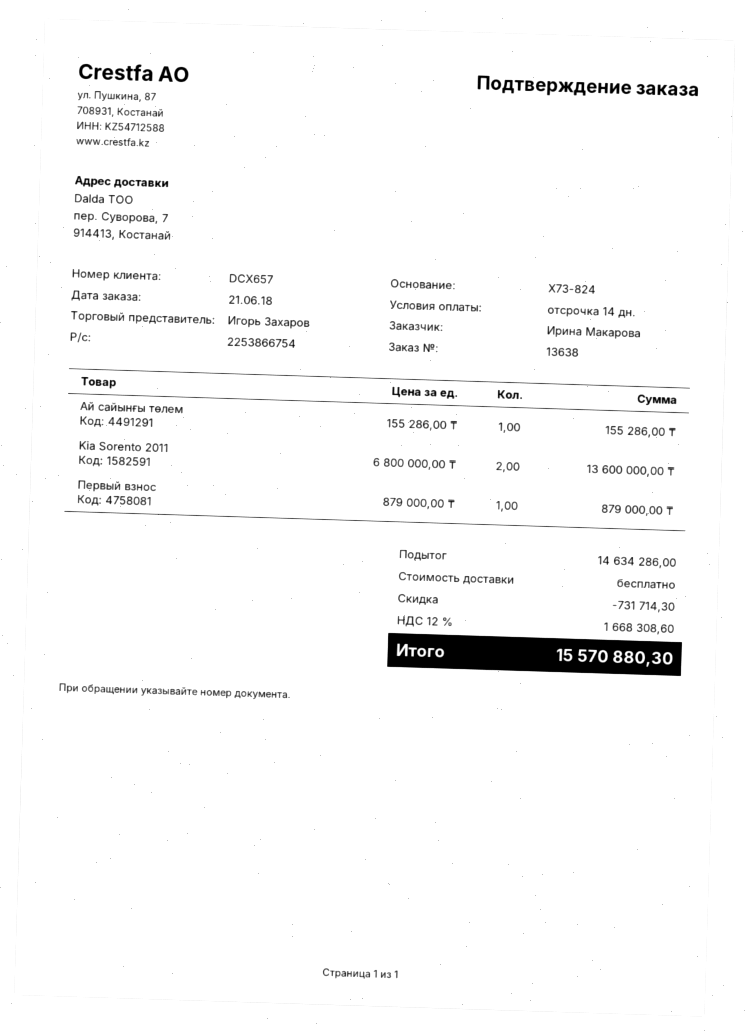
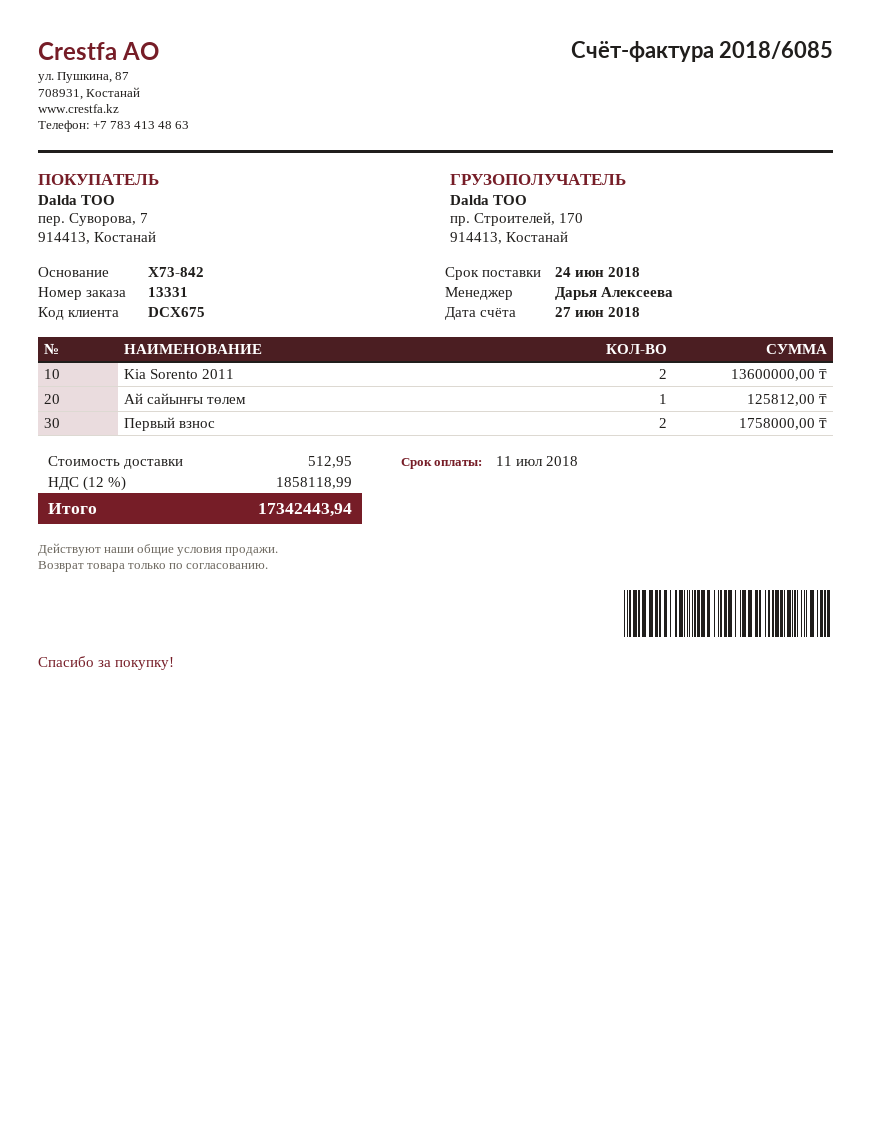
order number: 13638 -> 13331
customer number: DCX657 -> DCX675
reference: X73-824 -> X73-842
sales rep: Игорь Захаров -> Дарья Алексеева
ship to: пер. Суворова, 7, 914413, Костанай -> пр. Строителей, 170, 914413, Костанай
Ай сайынғы төлем: 1 for 155286.00 -> 1 for 125812.00
Первый взнос: 1 for 879000.00 -> 2 for 1758000.00
discount: 731714.30 -> none
shipping: 0.00 -> 512.95
tax: 12% = 1668308.60 -> 12% = 1858118.99
total: 15570880.30 -> 17342443.94

